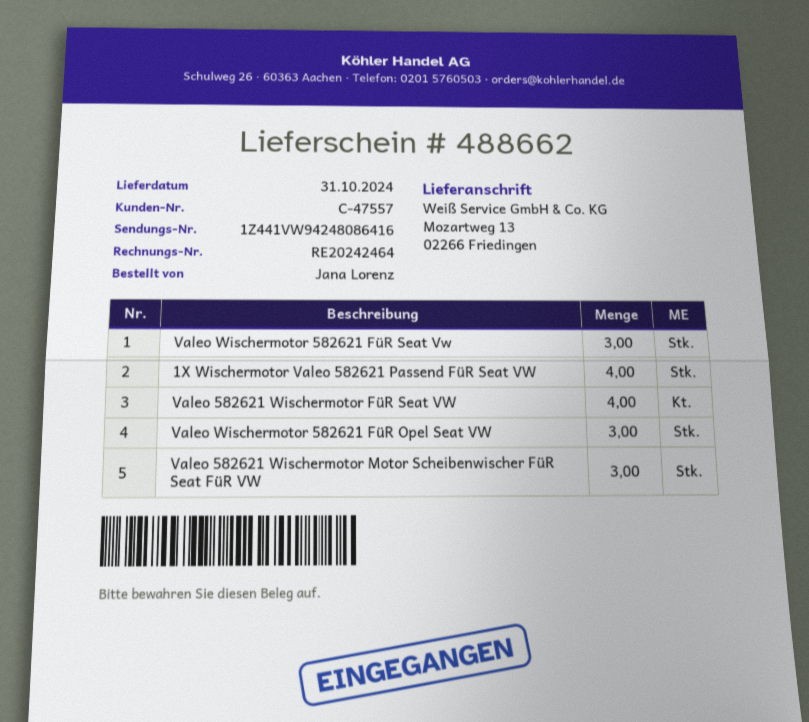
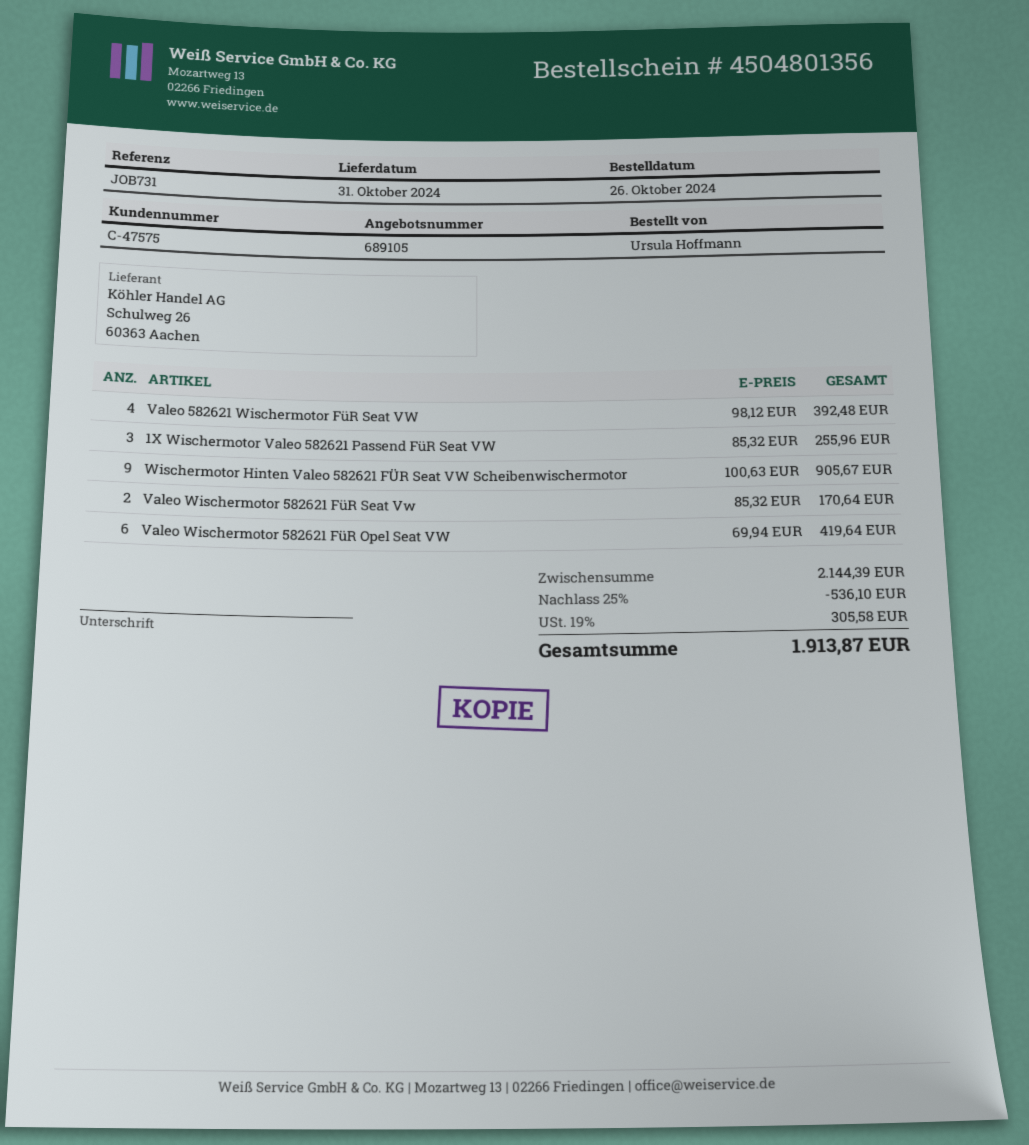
customer number: C-47557 -> C-47575
ordered by: Jana Lorenz -> Ursula Hoffmann
Valeo Wischermotor 582621 FüR Seat Vw: 3 -> 2
1X Wischermotor Valeo 582621 Passend FüR Seat VW: 4 -> 3
Valeo Wischermotor 582621 FüR Opel Seat VW: 3 -> 6
Valeo 582621 Wischermotor Motor Scheibenwischer FüR Seat FüR VW: 3 -> none
Wischermotor Hinten Valeo 582621 FÜR Seat VW Scheibenwischermotor: none -> 9

